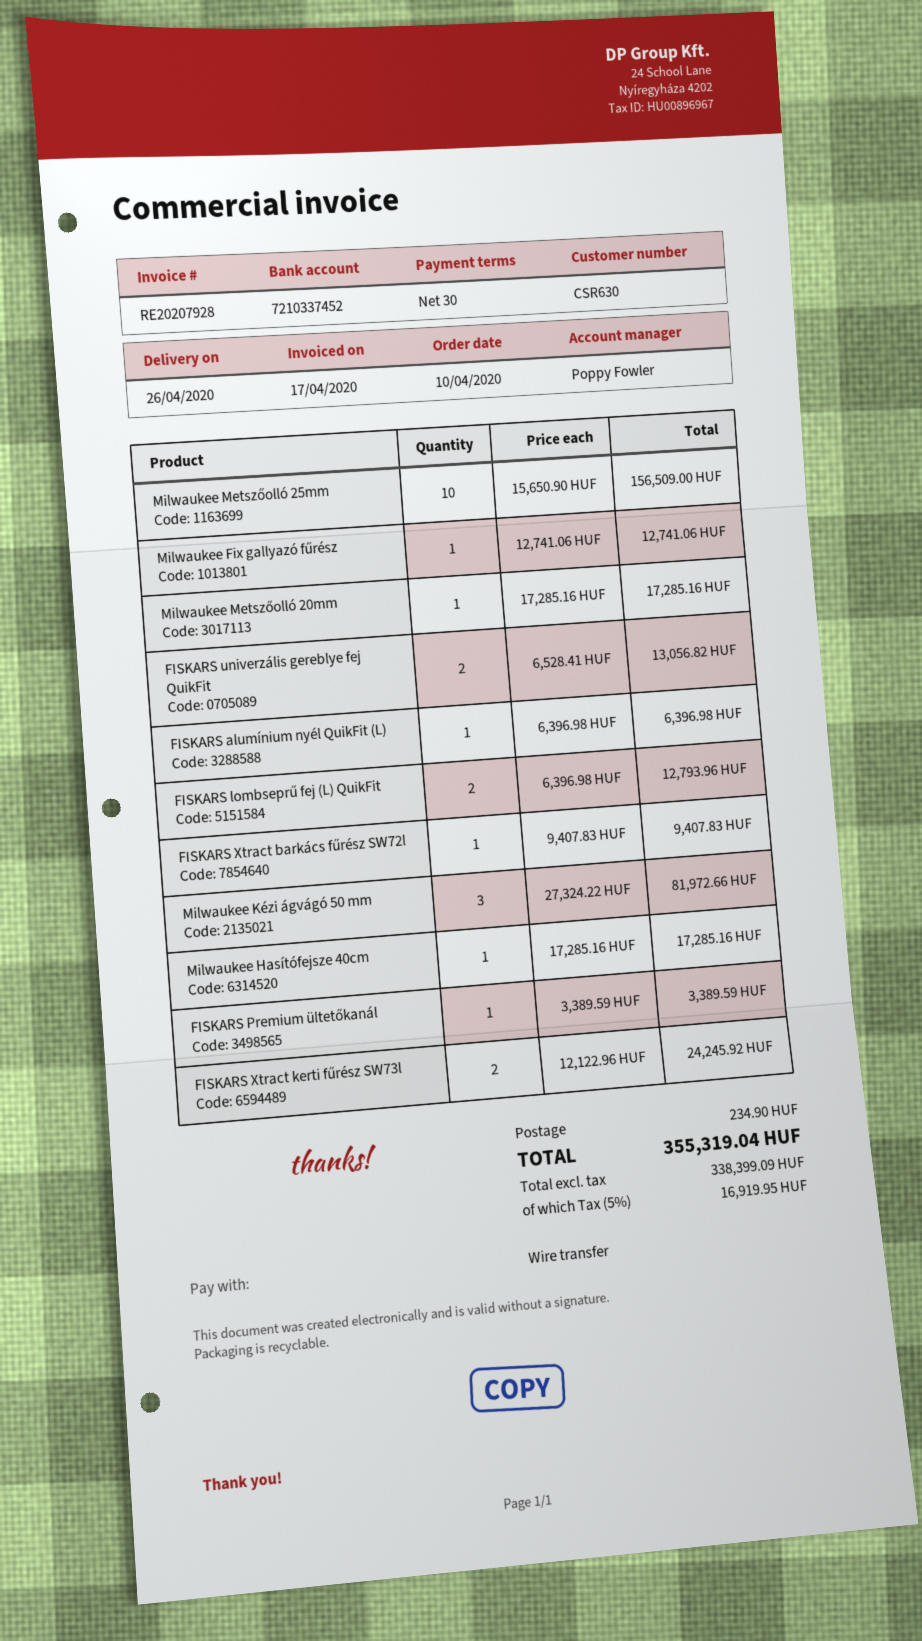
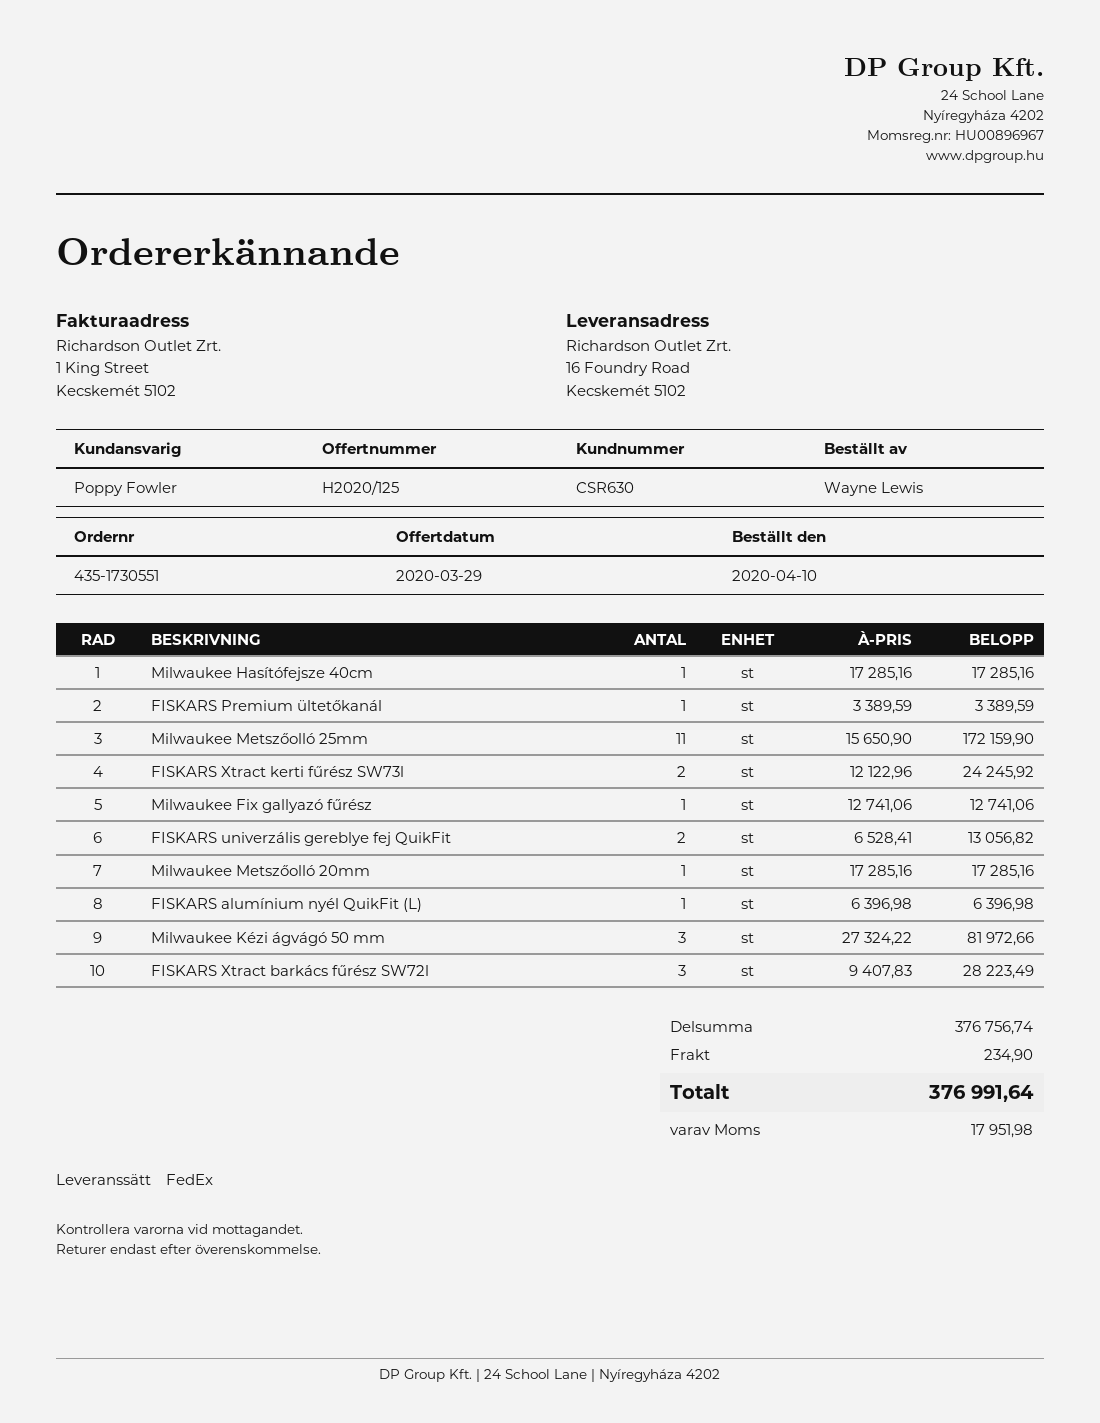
Milwaukee Metszőolló 25mm: 10 x 15650.90 = 156509.00 -> 11 x 15650.90 = 172159.90
FISKARS lombseprű fej (L) QuikFit: 2 x 6396.98 = 12793.96 -> none
FISKARS Xtract barkács fűrész SW72l: 1 x 9407.83 = 9407.83 -> 3 x 9407.83 = 28223.49
tax: 16919.95 -> 17951.98
total: 355319.04 -> 376991.64

